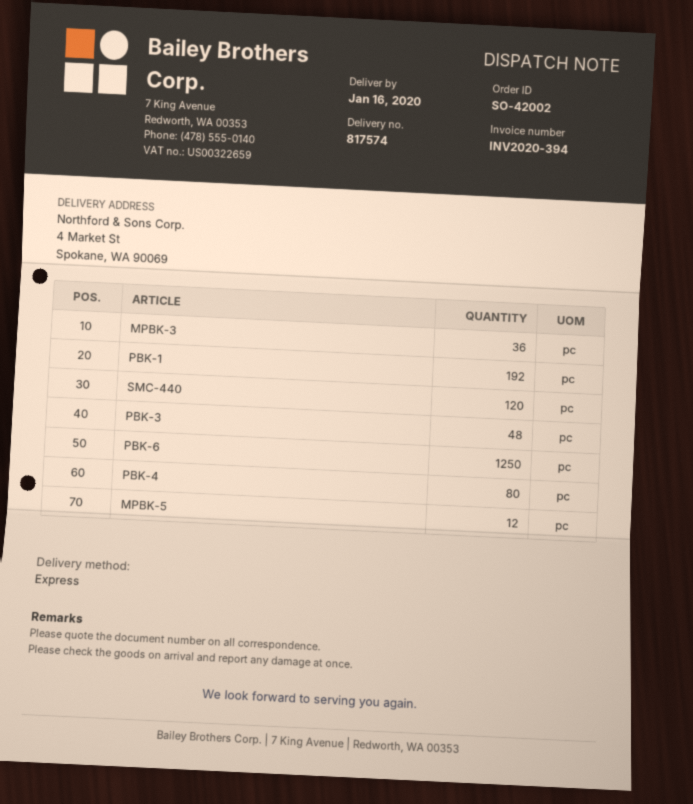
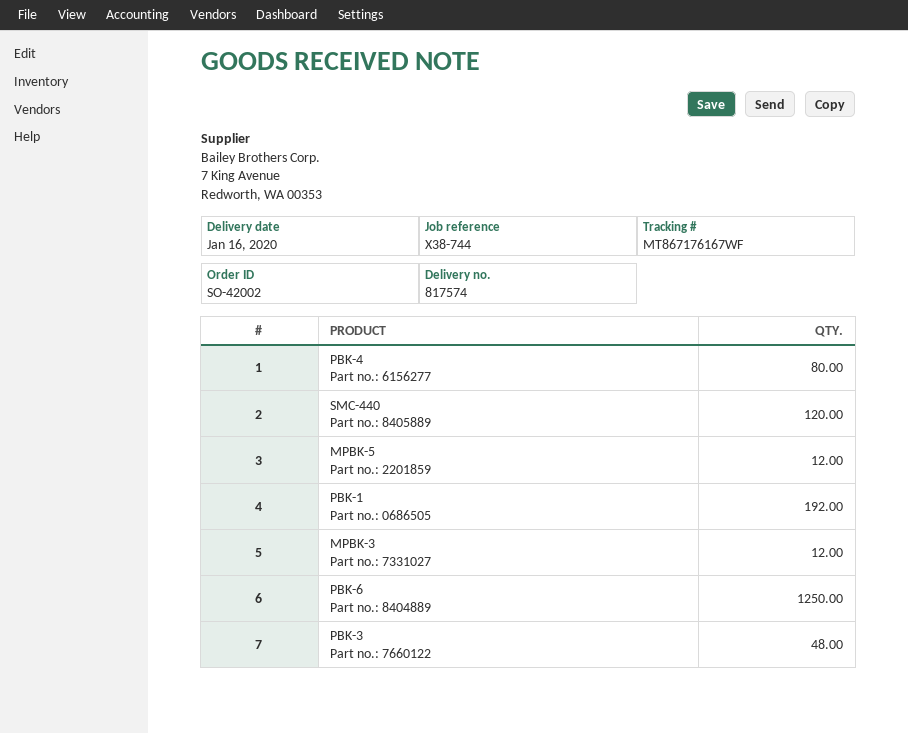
MPBK-3: 36 -> 12

